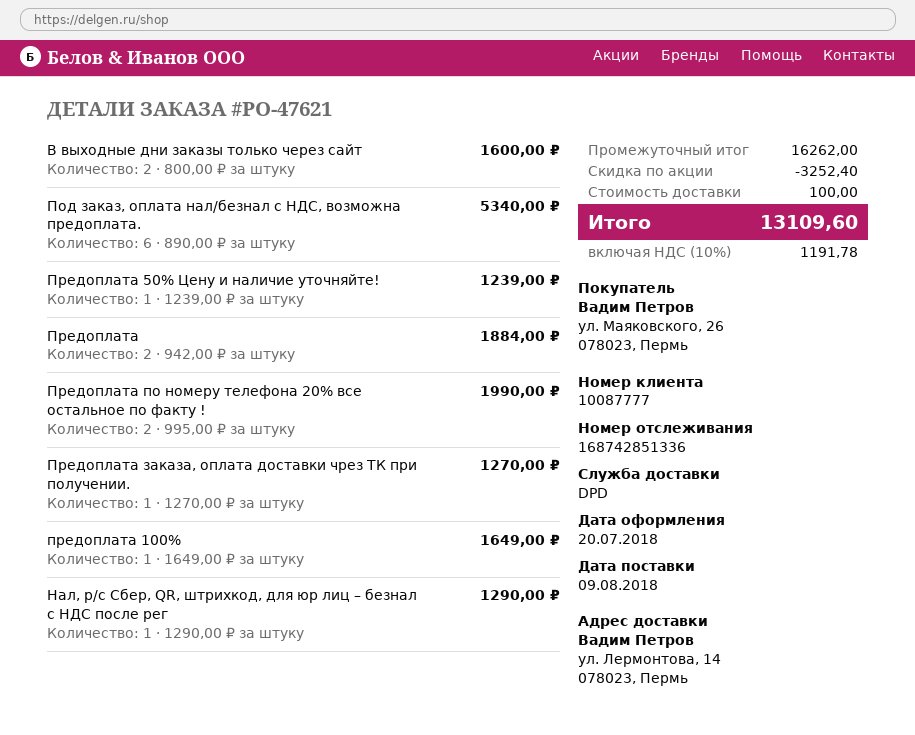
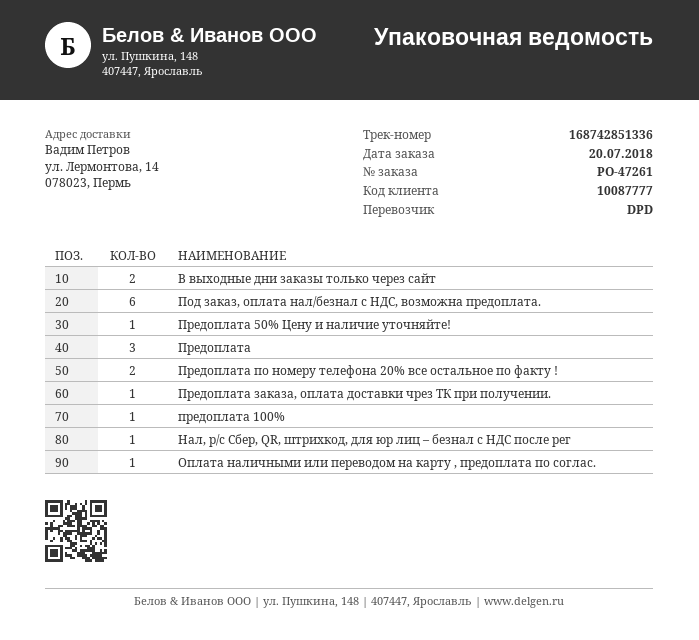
order number: PO-47621 -> PO-47261
Предоплата: 2 -> 3
Оплата наличными или переводом на карту , предоплата по соглас.: none -> 1

